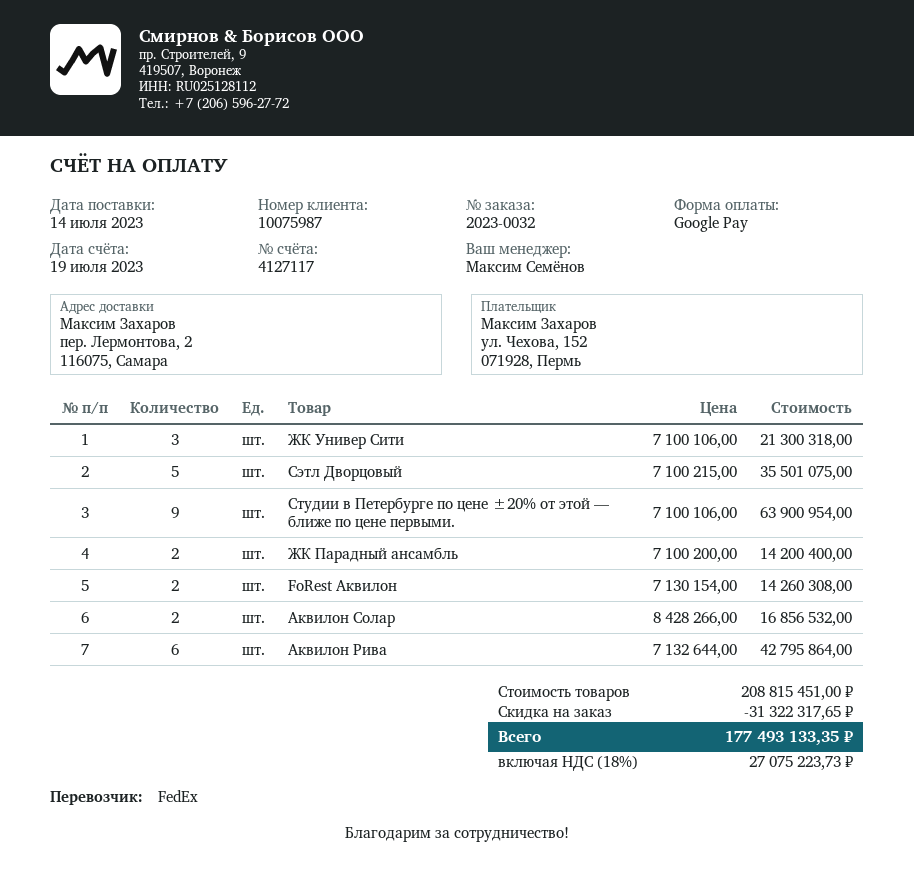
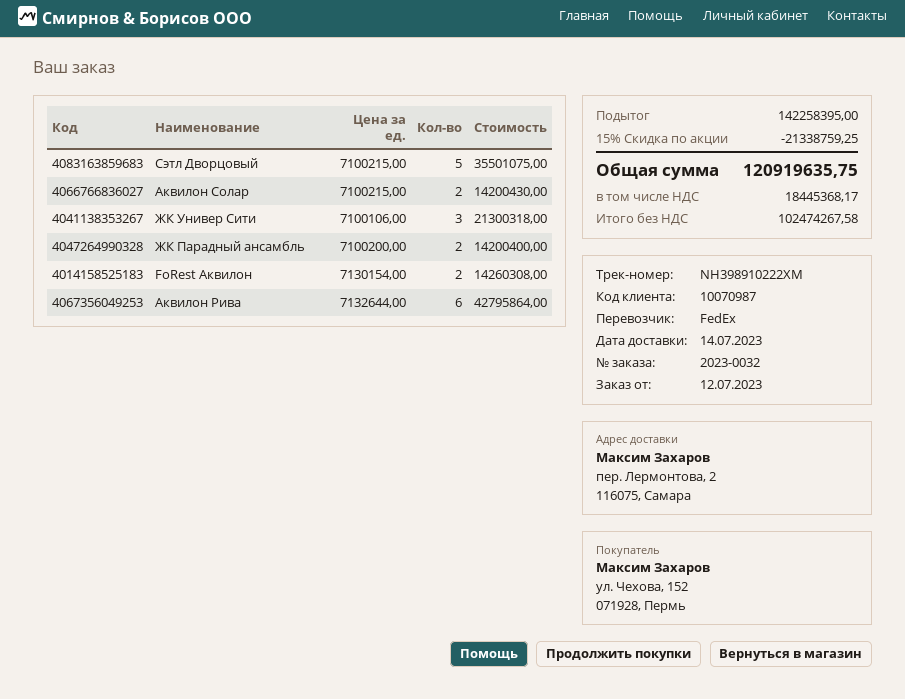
customer number: 10075987 -> 10070987
Студии в Петербурге по цене ±20% от этой — ближе по цене первыми.: 9 x 7100106.00 = 63900954.00 -> none
Аквилон Солар: 2 x 8428266.00 = 16856532.00 -> 2 x 7100215.00 = 14200430.00
subtotal: 208815451.00 -> 142258395.00
discount: 31322317.65 -> 21338759.25
tax: 27075223.73 -> 18445368.17
total: 177493133.35 -> 120919635.75

